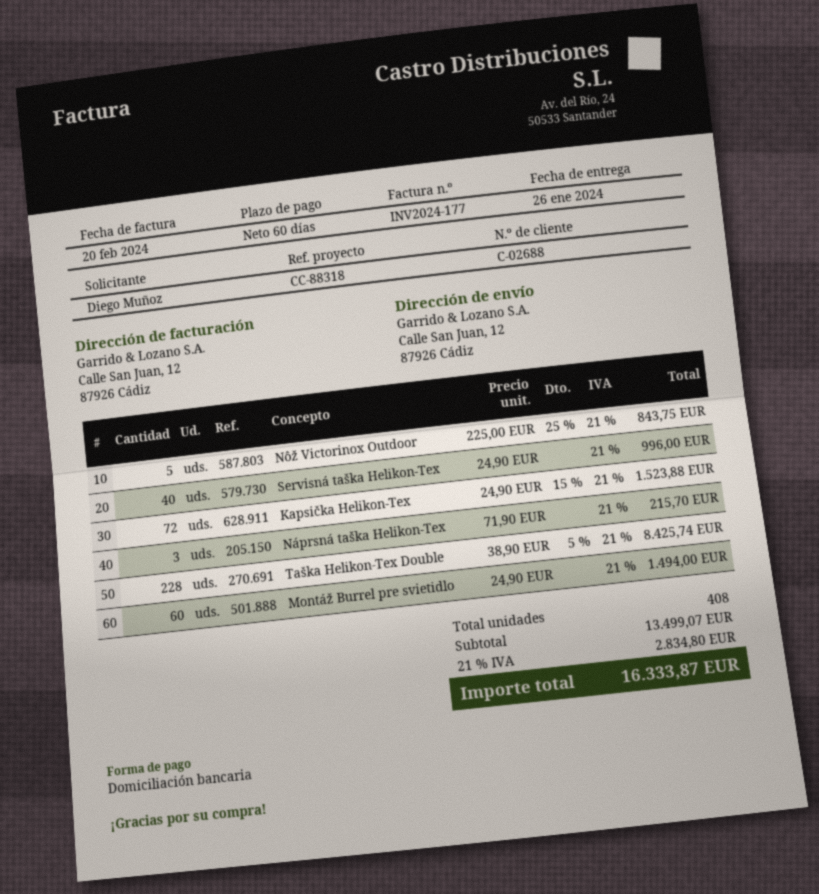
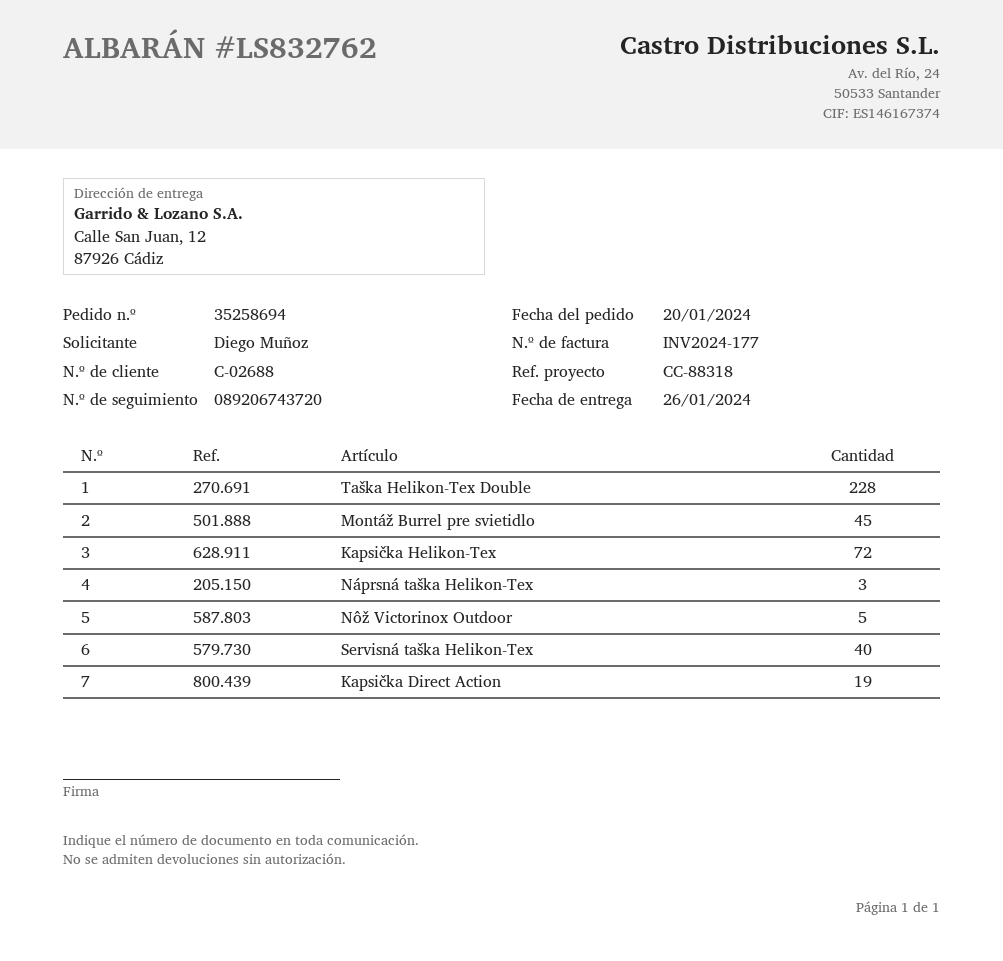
Montáž Burrel pre svietidlo: 60 -> 45
Kapsička Direct Action: none -> 19

